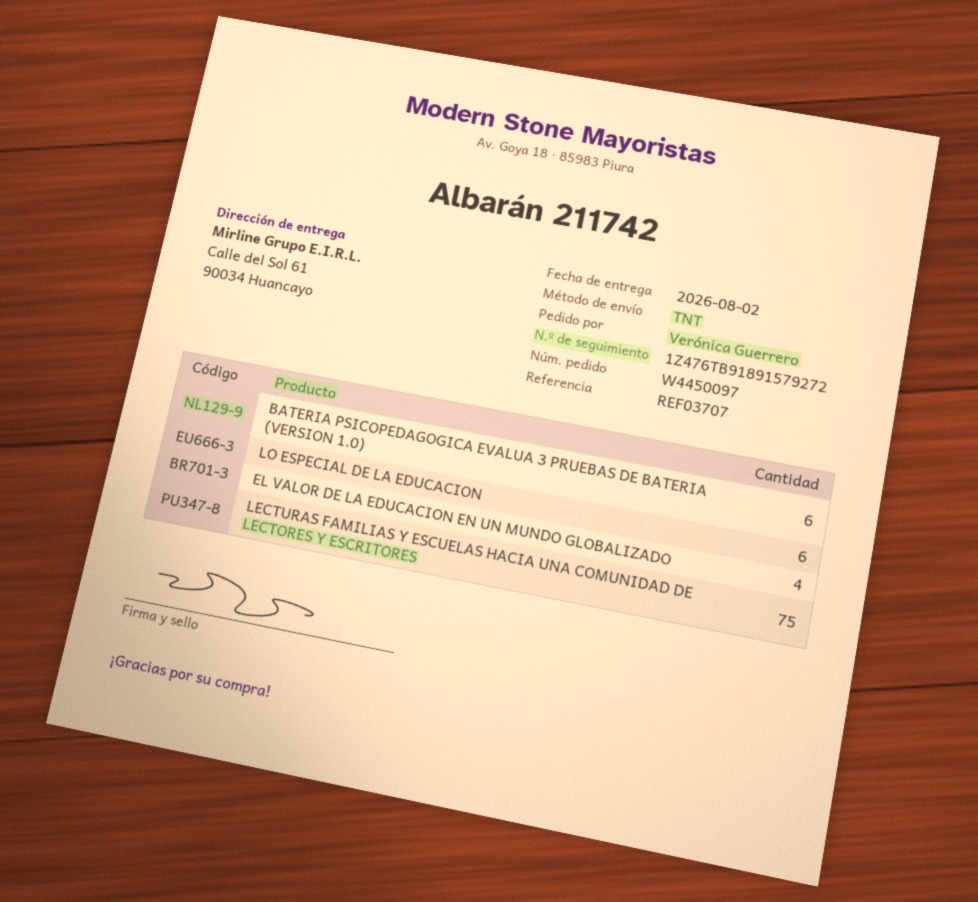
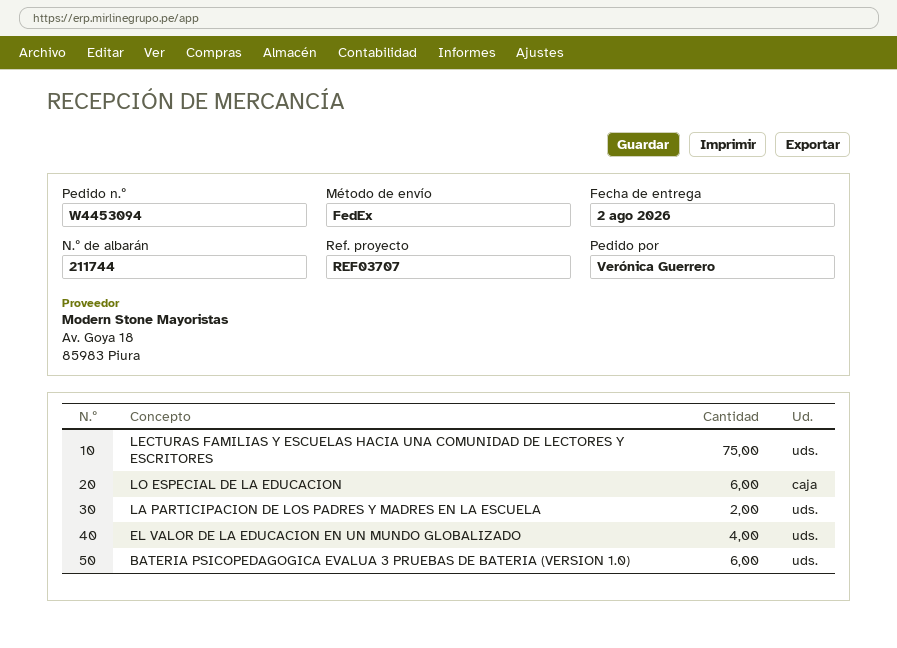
order number: W4450097 -> W4453094
delivery note number: 211742 -> 211744
shipping method: TNT -> FedEx
LA PARTICIPACION DE LOS PADRES Y MADRES EN LA ESCUELA: none -> 2

